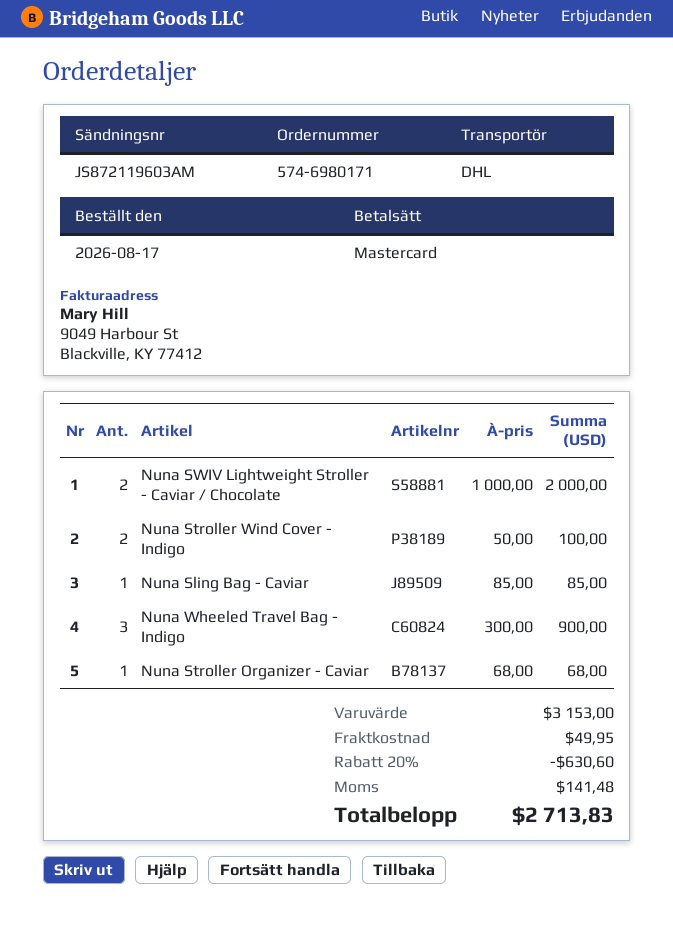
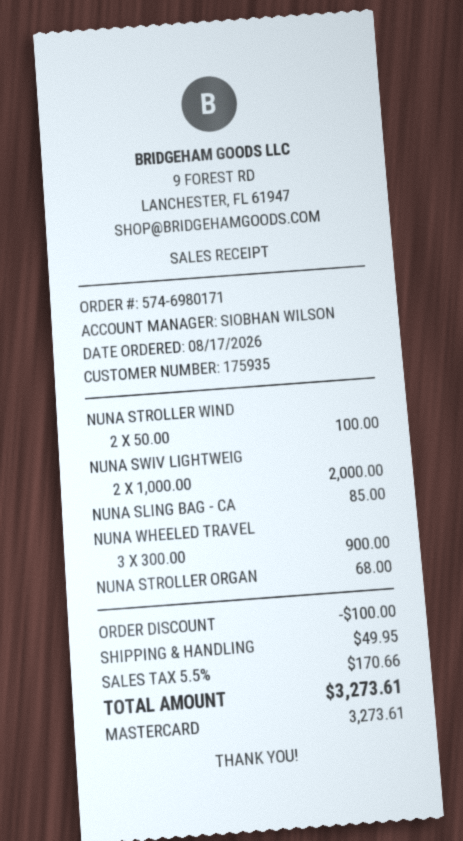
discount: 630.60 -> 100.00
tax: 141.48 -> 170.66
total: 2713.83 -> 3273.61

